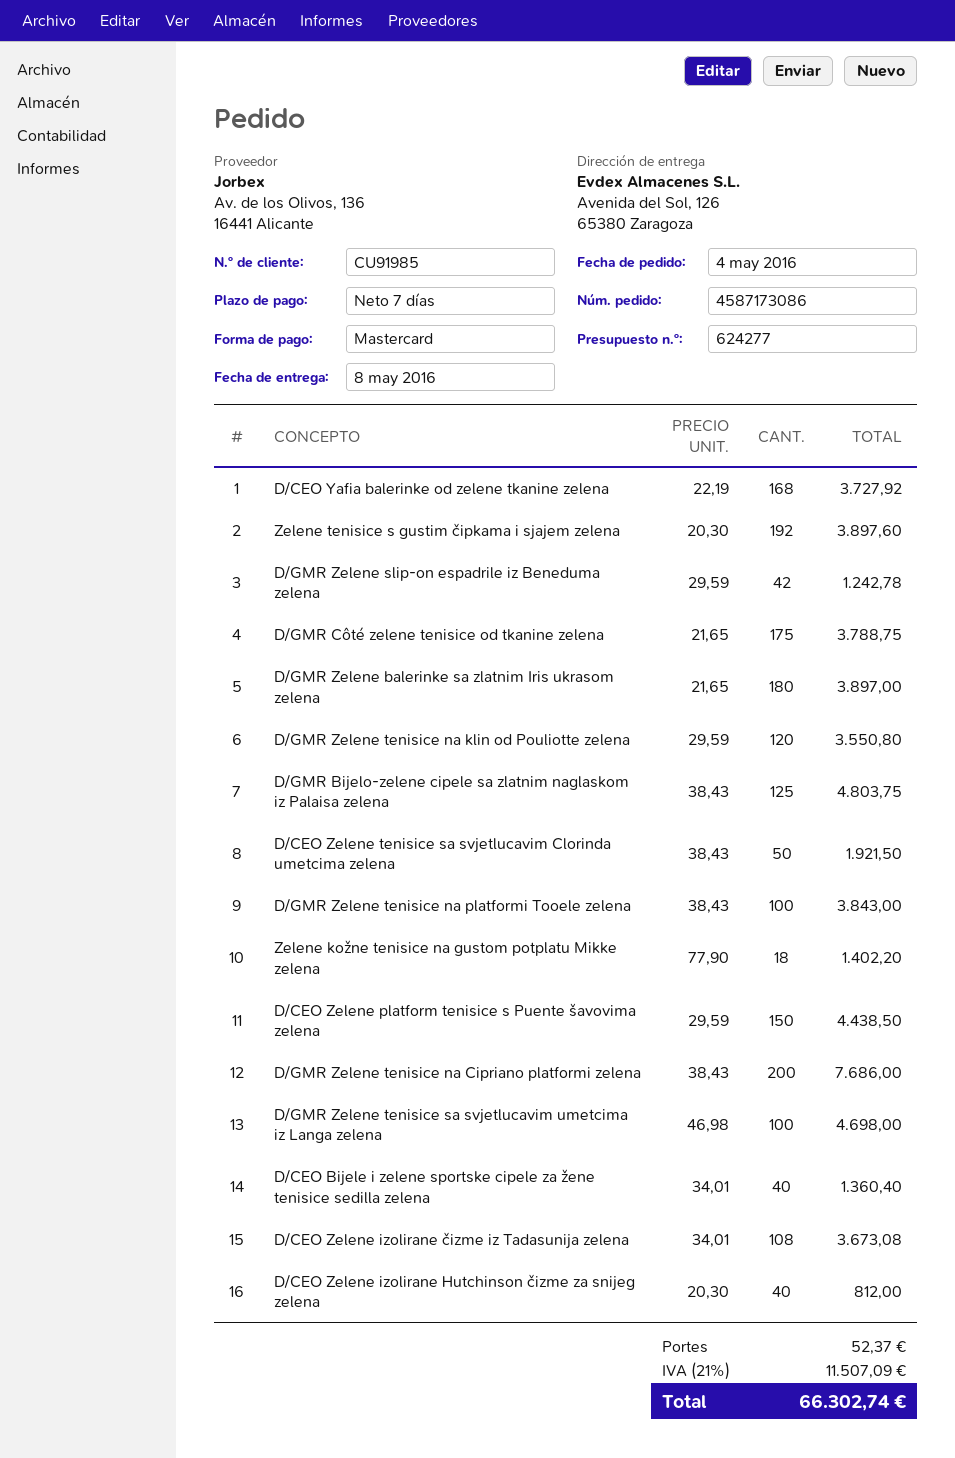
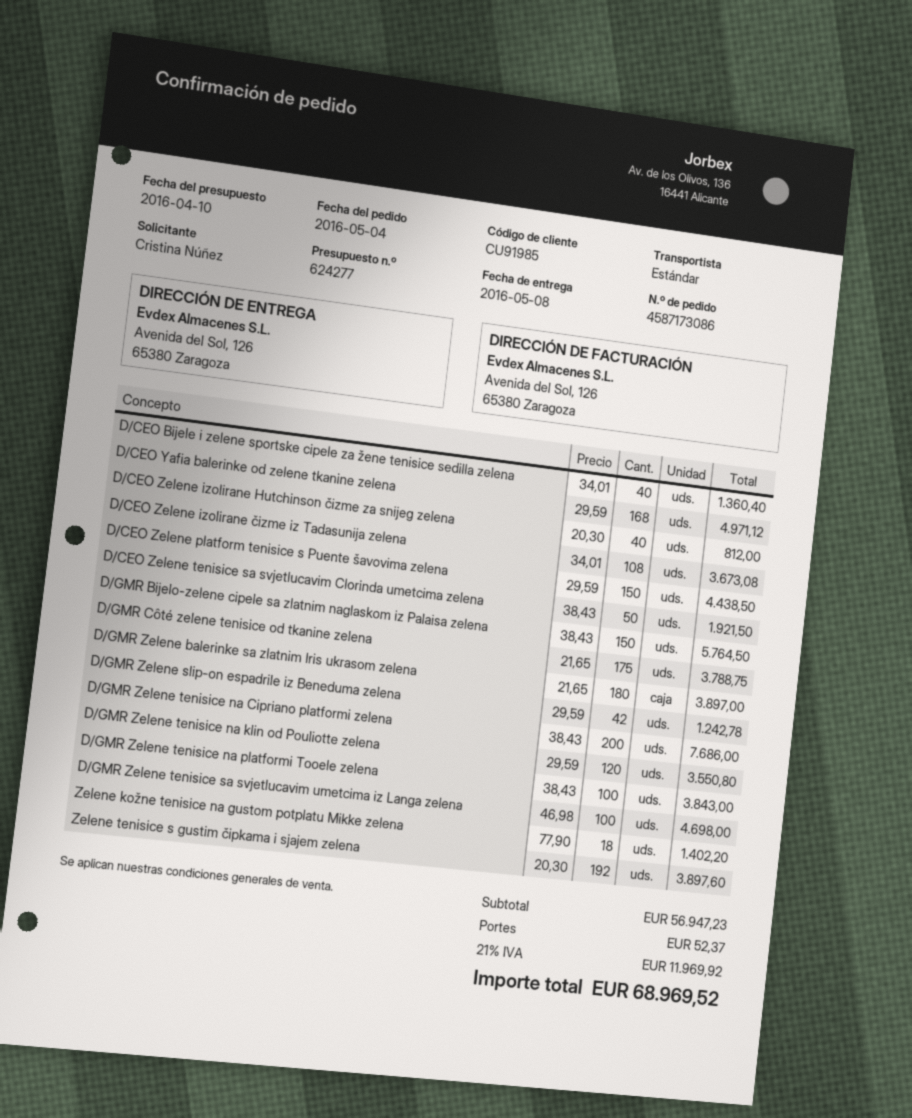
D/CEO Yafia balerinke od zelene tkanine zelena: 168 x 22.19 = 3727.92 -> 168 x 29.59 = 4971.12
D/GMR Bijelo-zelene cipele sa zlatnim naglaskom iz Palaisa zelena: 125 x 38.43 = 4803.75 -> 150 x 38.43 = 5764.50
tax: 21% = 11507.09 -> 21% = 11969.92
total: 66302.74 -> 68969.52

